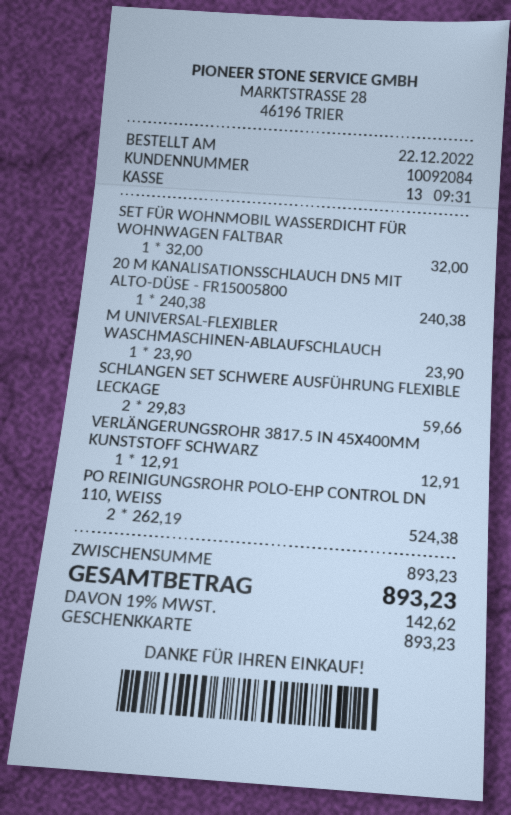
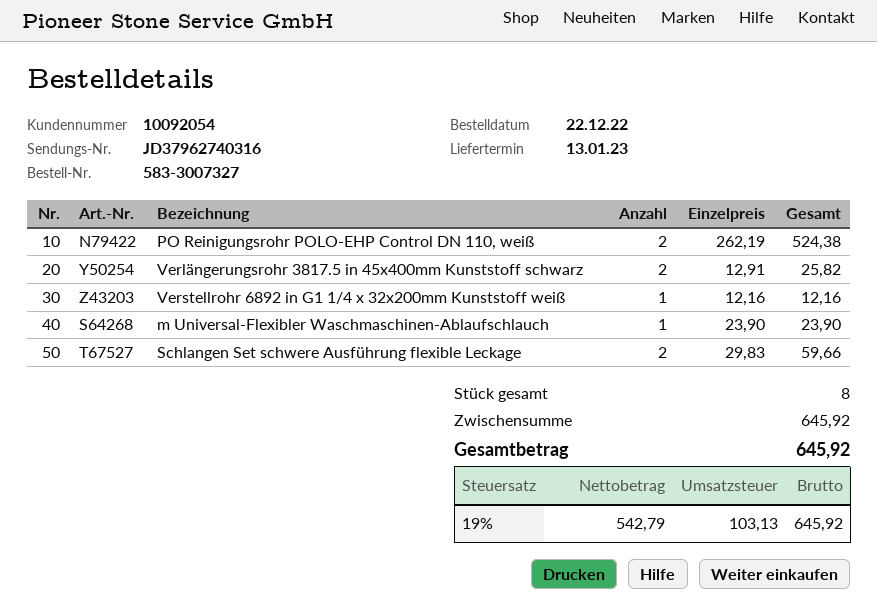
customer number: 10092084 -> 10092054
SET FÜR WOHNMOBIL WASSERDICHT FÜR WOHNWAGEN FALTBAR: 1 x 32.00 = 32.00 -> none
20 M KANALISATIONSSCHLAUCH DN5 MIT ALTO-DÜSE - FR15005800: 1 x 240.38 = 240.38 -> none
VERLÄNGERUNGSROHR 3817.5 IN 45X400MM KUNSTSTOFF SCHWARZ: 1 x 12.91 = 12.91 -> 2 x 12.91 = 25.82
Verstellrohr 6892 in G1 1/4 x 32x200mm Kunststoff weiß: none -> 1 x 12.16 = 12.16
subtotal: 893.23 -> 645.92
tax: 19% = 142.62 -> 19% = 103.13
total: 893.23 -> 645.92

